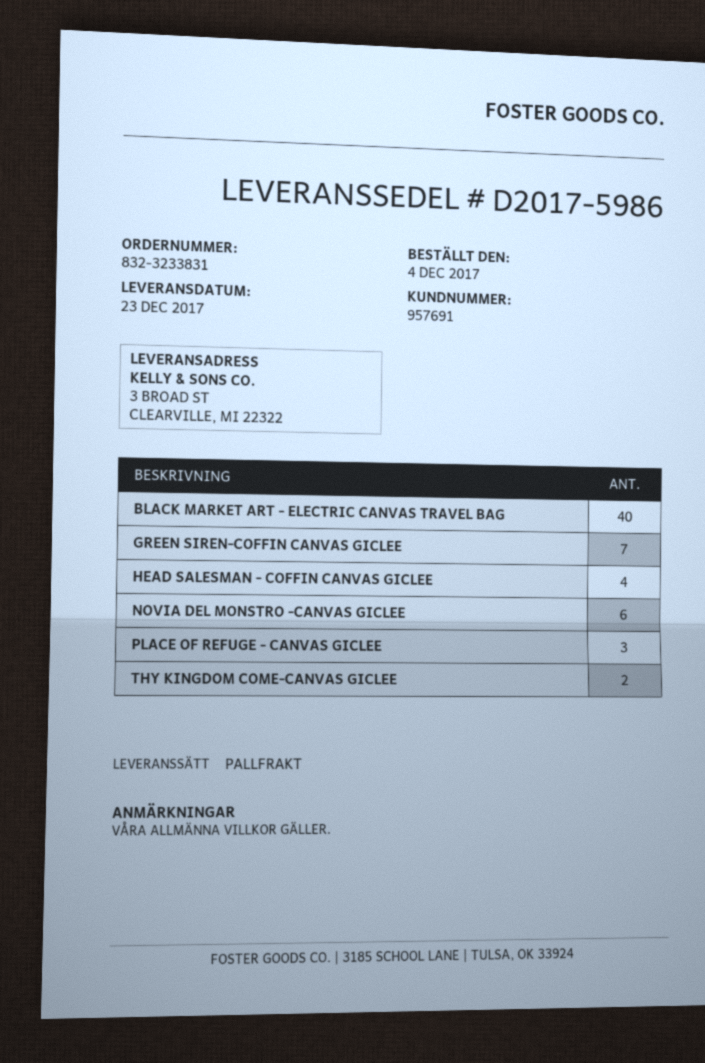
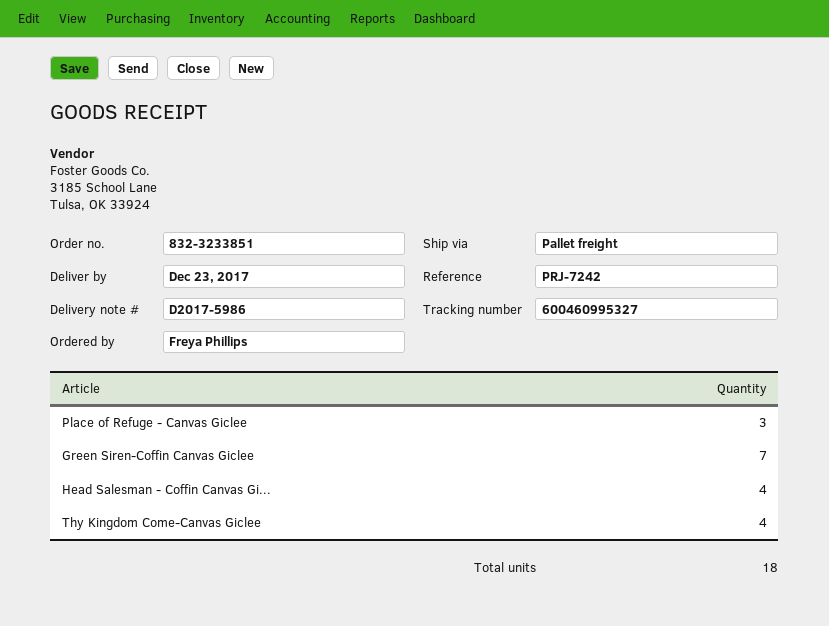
order number: 832-3233831 -> 832-3233851
BLACK MARKET ART - ELECTRIC CANVAS TRAVEL BAG: 40 -> none
NOVIA DEL MONSTRO -CANVAS GICLEE: 6 -> none
THY KINGDOM COME-CANVAS GICLEE: 2 -> 4

